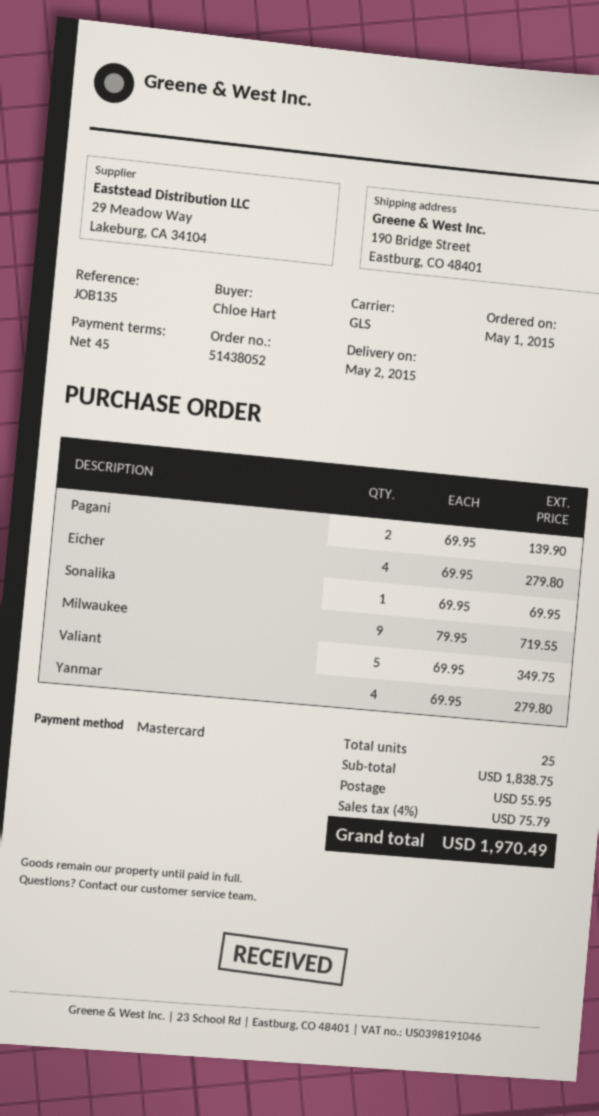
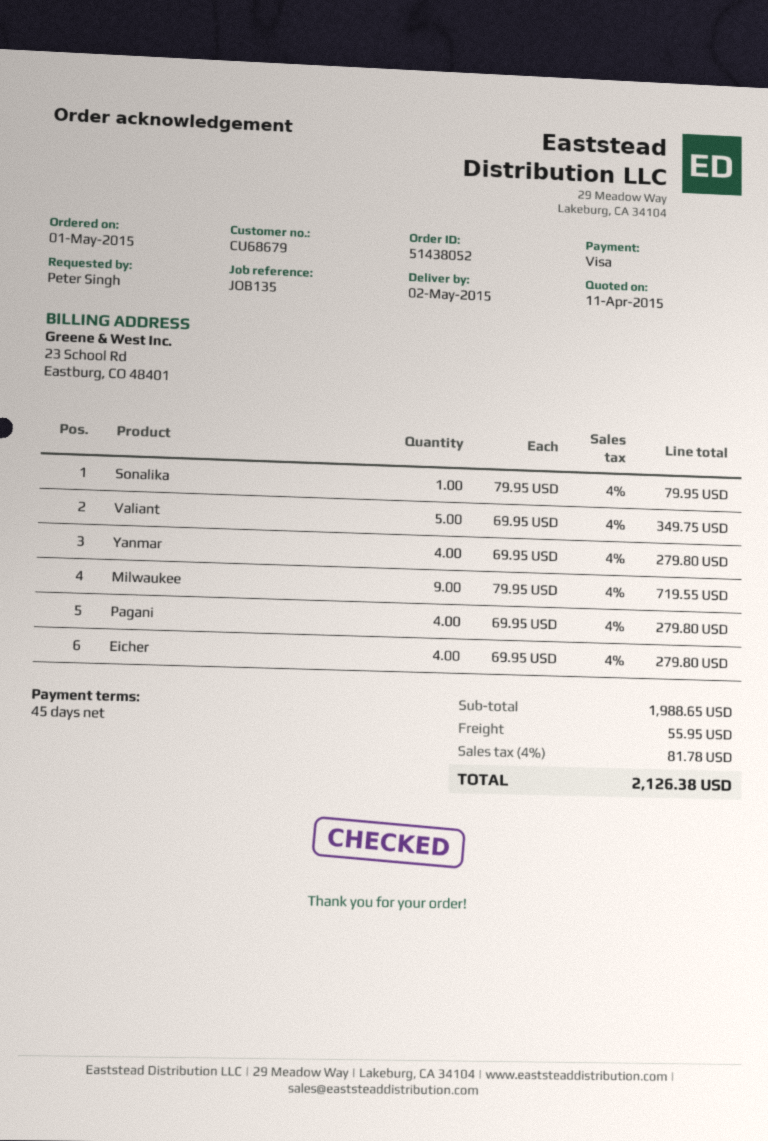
ordered by: Chloe Hart -> Peter Singh
payment method: Mastercard -> Visa
Pagani: 2 x 69.95 = 139.90 -> 4 x 69.95 = 279.80
Sonalika: 1 x 69.95 = 69.95 -> 1 x 79.95 = 79.95
subtotal: 1838.75 -> 1988.65
tax: 4% = 75.79 -> 4% = 81.78
total: 1970.49 -> 2126.38

